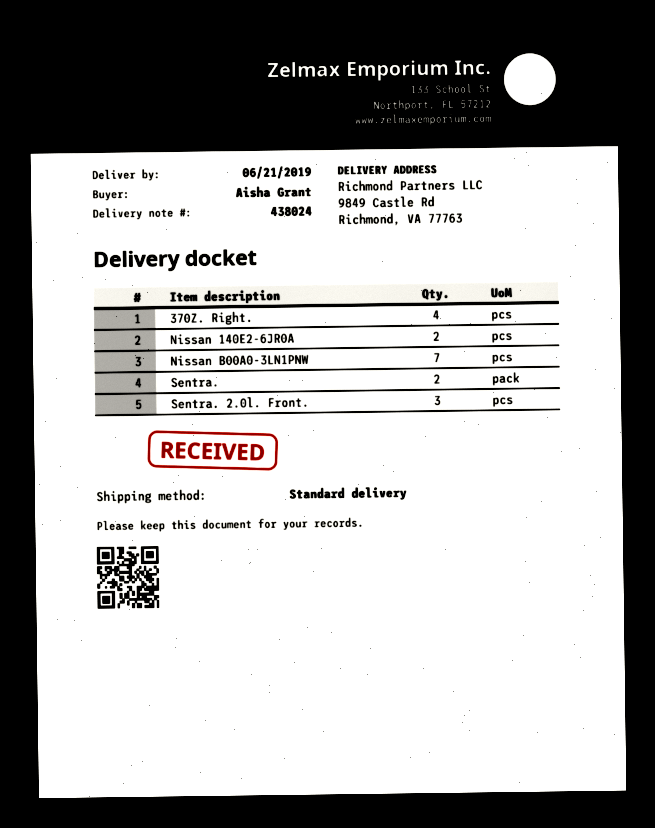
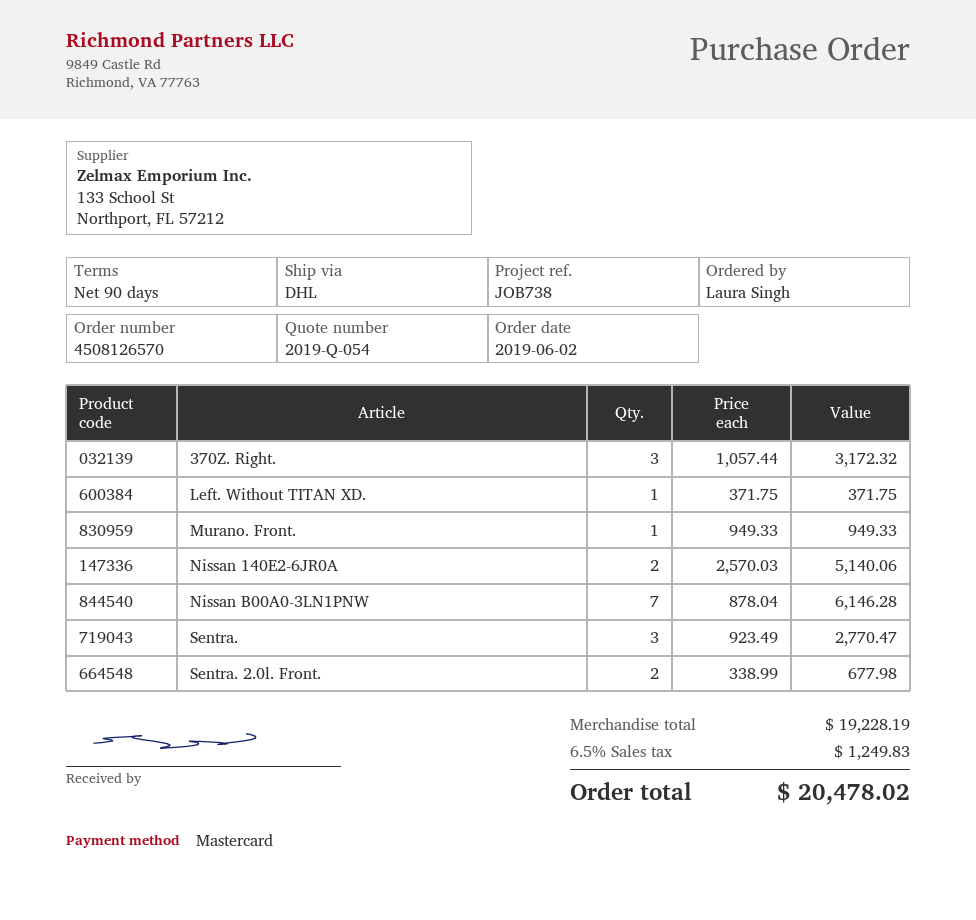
ordered by: Aisha Grant -> Laura Singh
shipping method: standard -> DHL
370Z. Right.: 4 -> 3
Sentra.: 2 -> 3
Sentra. 2.0l. Front.: 3 -> 2
Left. Without TITAN XD.: none -> 1
Murano. Front.: none -> 1

